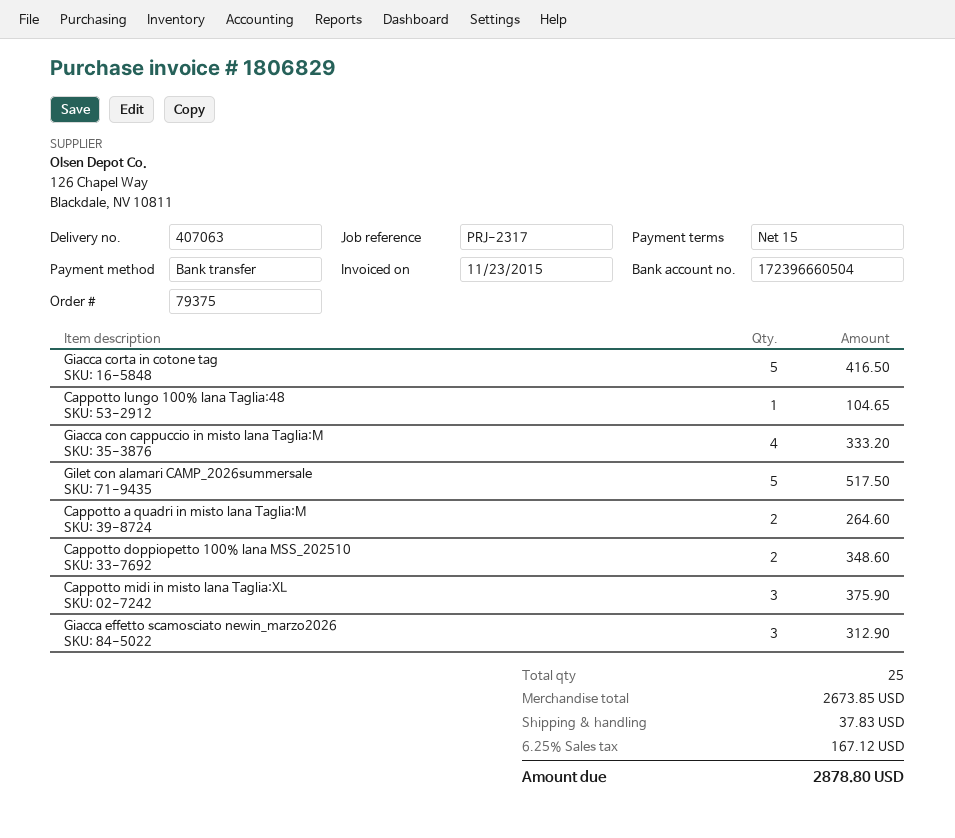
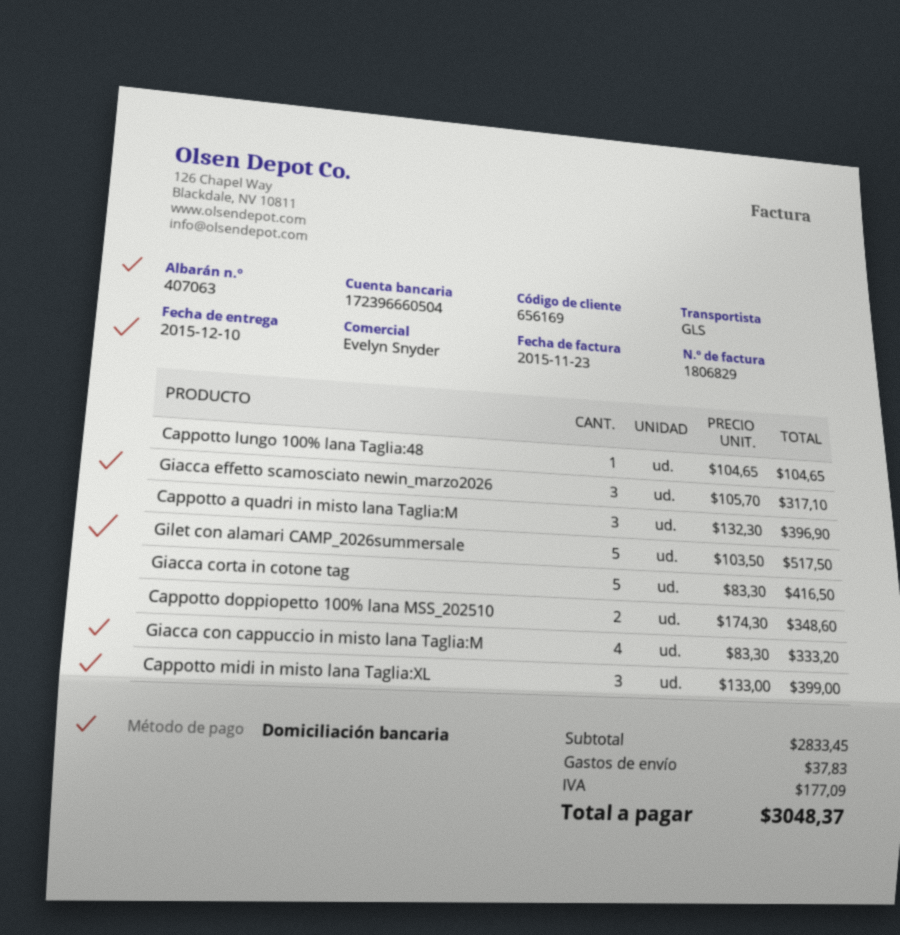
payment method: bank transfer -> direct debit
Cappotto a quadri in misto lana Taglia:M: 2 for 264.60 -> 3 for 396.90
Cappotto midi in misto lana Taglia:XL: 3 for 375.90 -> 3 for 399.00
Giacca effetto scamosciato newin_marzo2026: 3 for 312.90 -> 3 for 317.10
subtotal: 2673.85 -> 2833.45
tax: 167.12 -> 177.09
total: 2878.80 -> 3048.37

